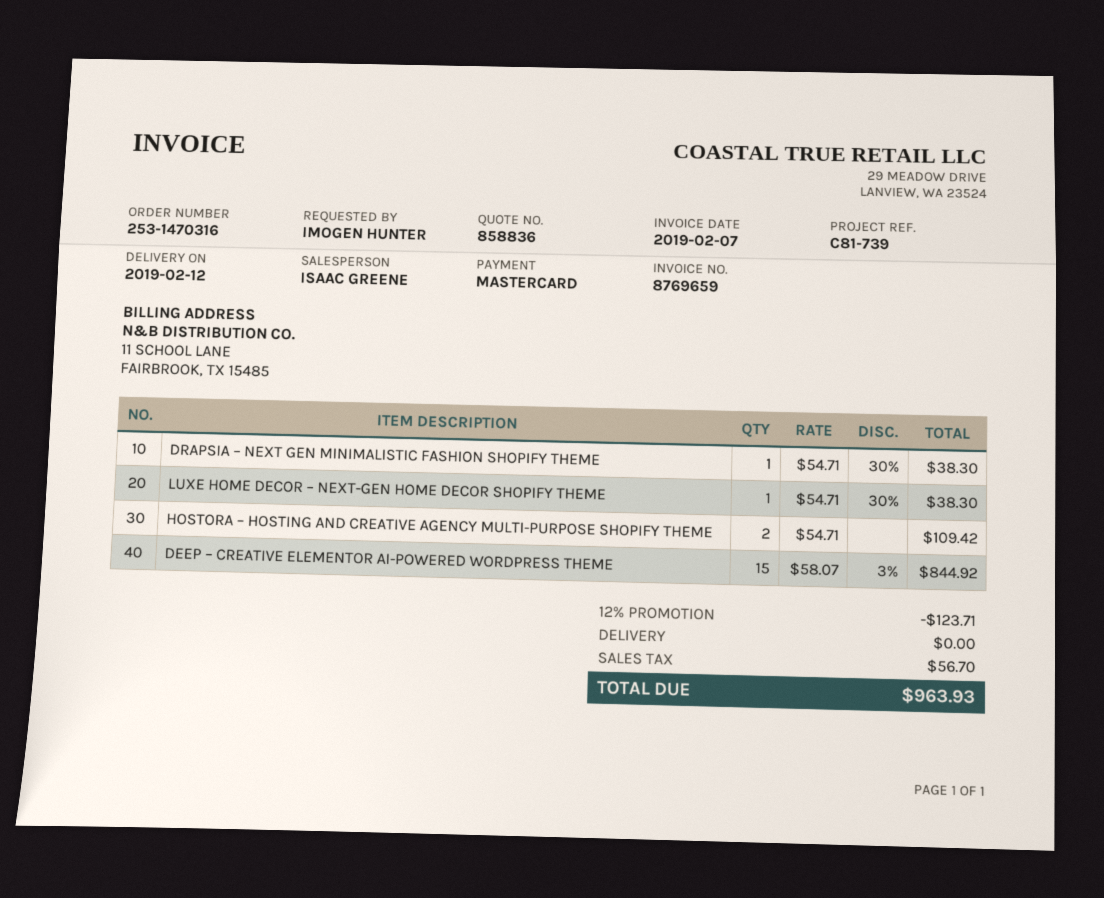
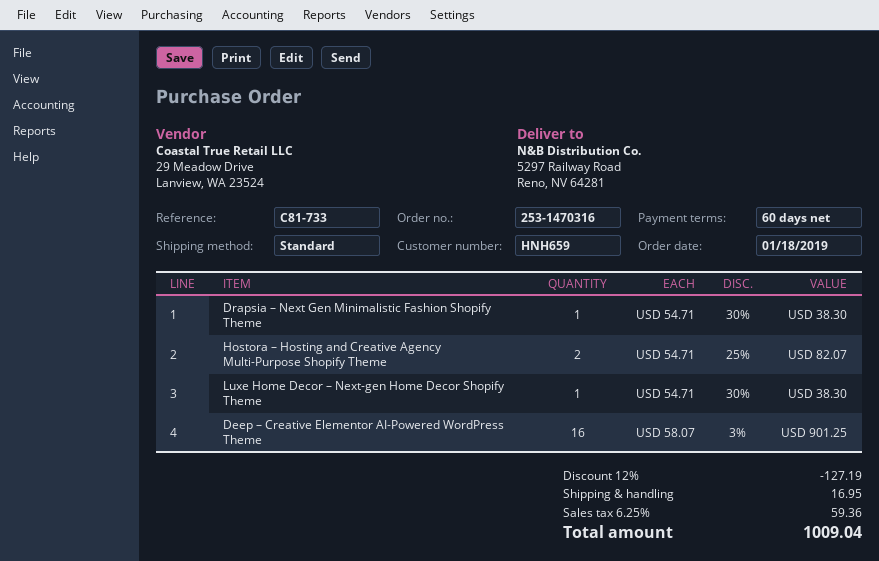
reference: C81-739 -> C81-733
HOSTORA – HOSTING AND CREATIVE AGENCY MULTI-PURPOSE SHOPIFY THEME: 2 x 54.71 = 109.42 -> 2 x 54.71 - 25% = 82.07
DEEP – CREATIVE ELEMENTOR AI-POWERED WORDPRESS THEME: 15 x 58.07 - 3% = 844.92 -> 16 x 58.07 - 3% = 901.25
discount: 12% = 123.71 -> 12% = 127.19
shipping: 0.00 -> 16.95
tax: 56.70 -> 59.36
total: 963.93 -> 1009.04

